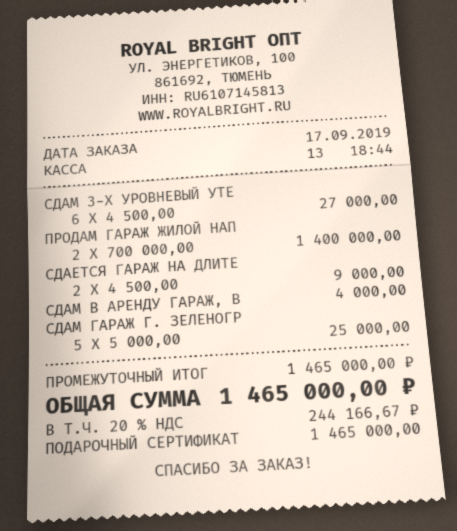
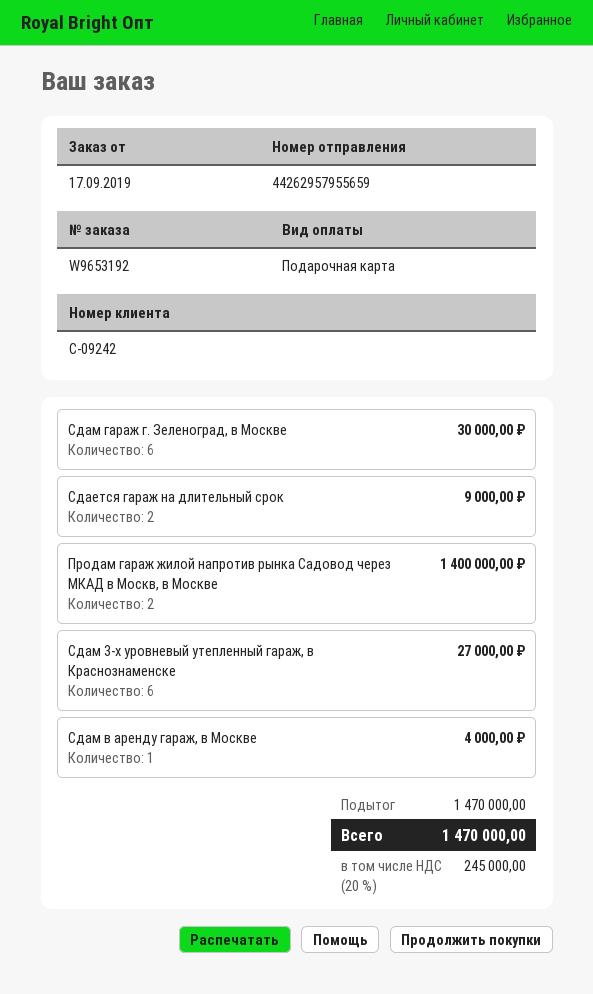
СДАМ ГАРАЖ Г. ЗЕЛЕНОГР: 5 for 25000.00 -> 6 for 30000.00
subtotal: 1465000.00 -> 1470000.00
tax: 20% = 244166.67 -> 20% = 245000.00
total: 1465000.00 -> 1470000.00

